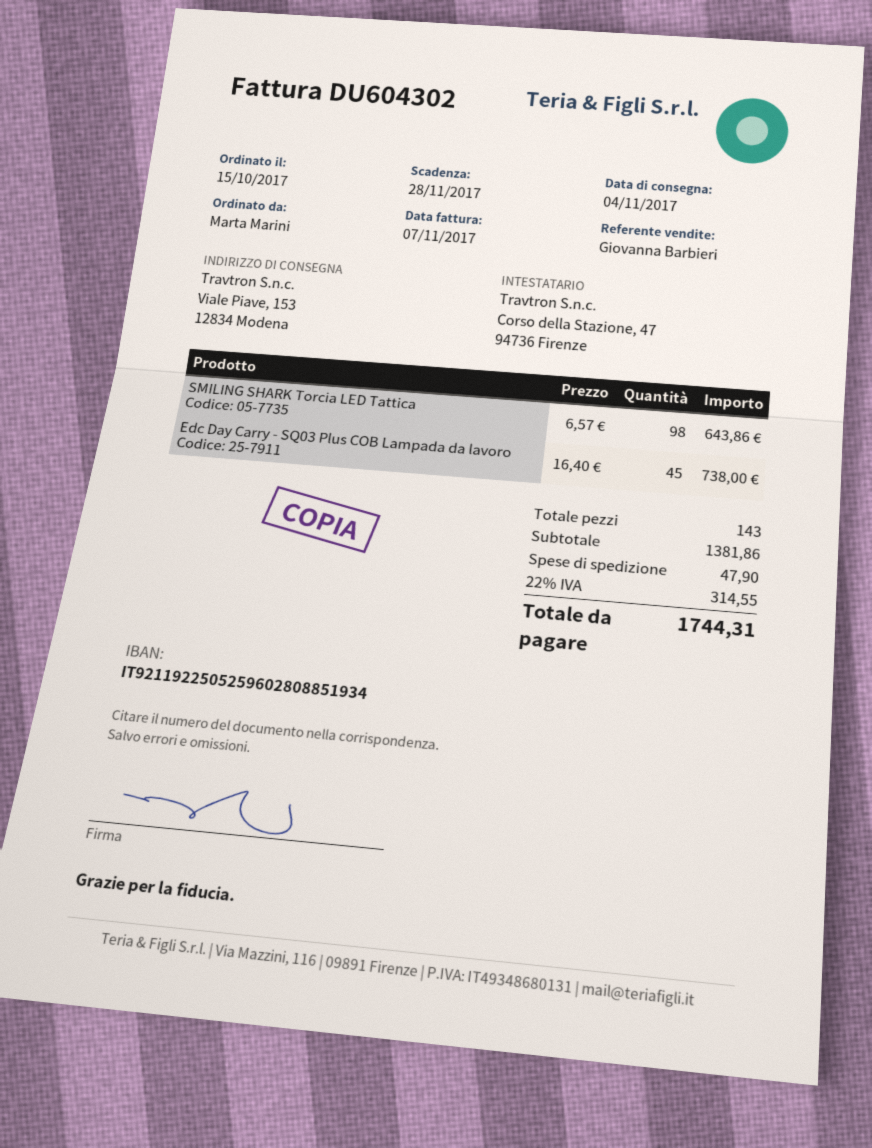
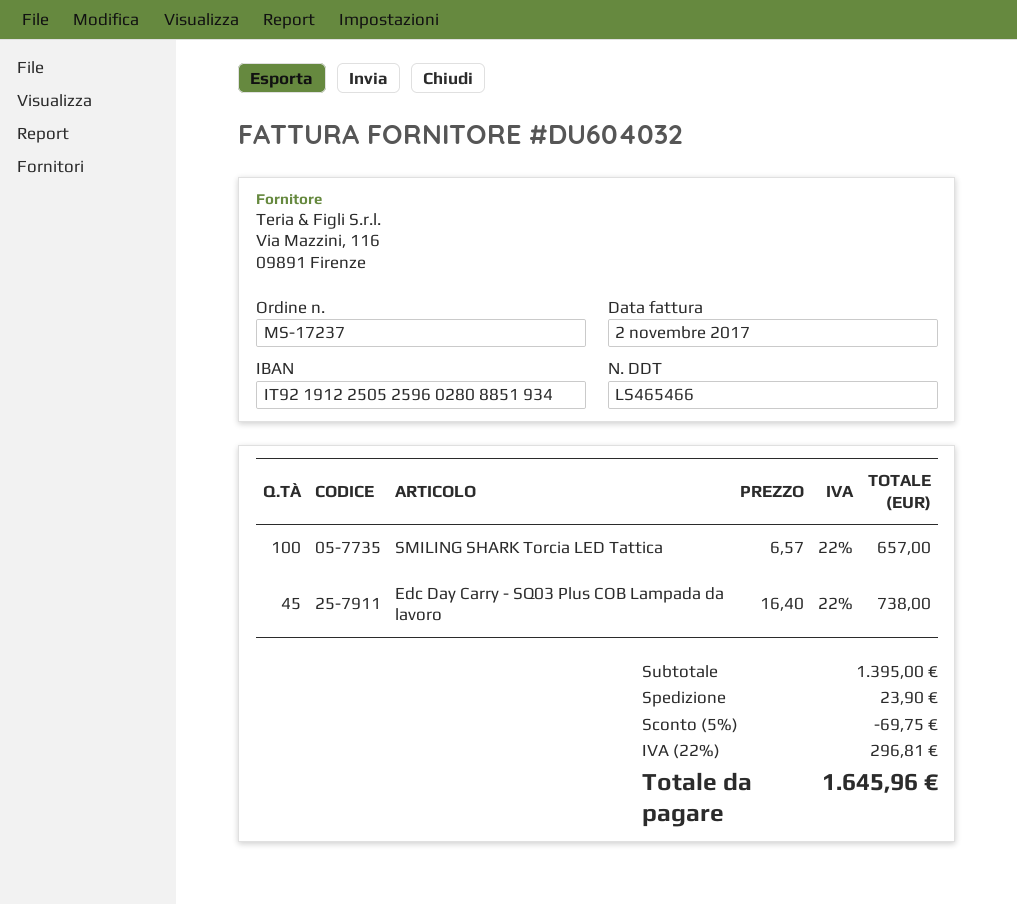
invoice number: DU604302 -> DU604032
invoice date: 2017-11-07 -> 2017-11-02
bank account: IT9211922505259602808851934 -> IT9219122505259602808851934
SMILING SHARK Torcia LED Tattica: 98 x 6.57 = 643.86 -> 100 x 6.57 = 657.00
subtotal: 1381.86 -> 1395.00
discount: none -> 5% = 69.75
shipping: 47.90 -> 23.90
tax: 22% = 314.55 -> 22% = 296.81
total: 1744.31 -> 1645.96

